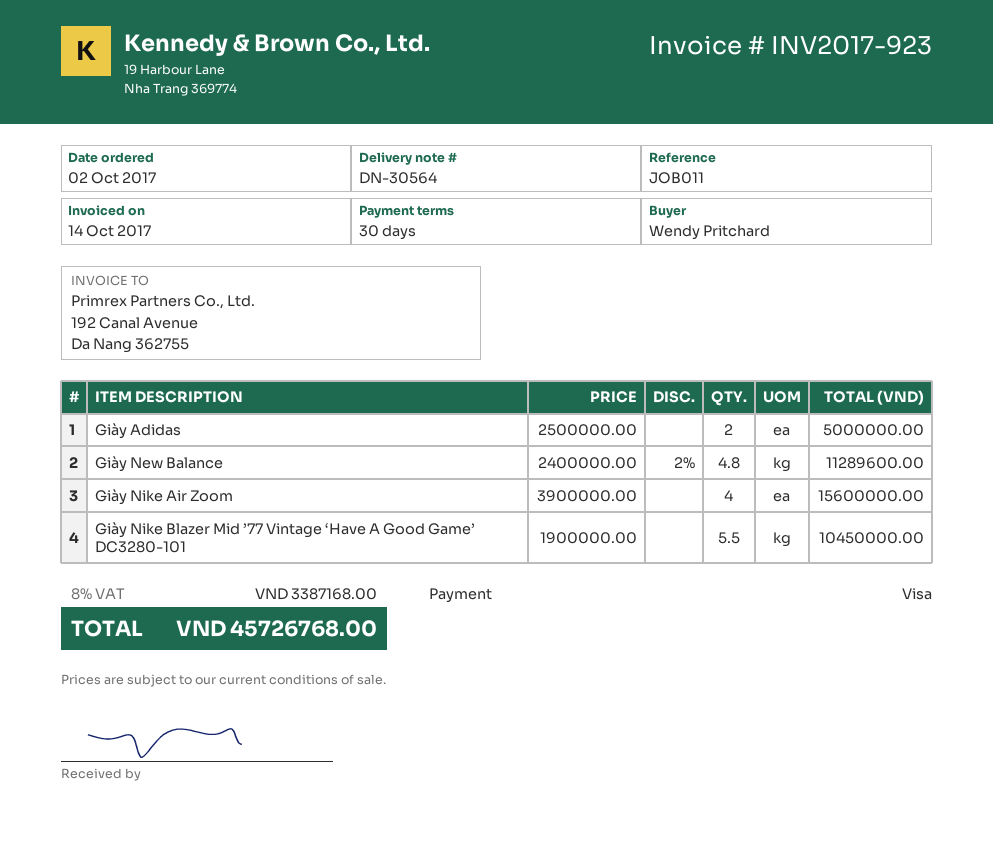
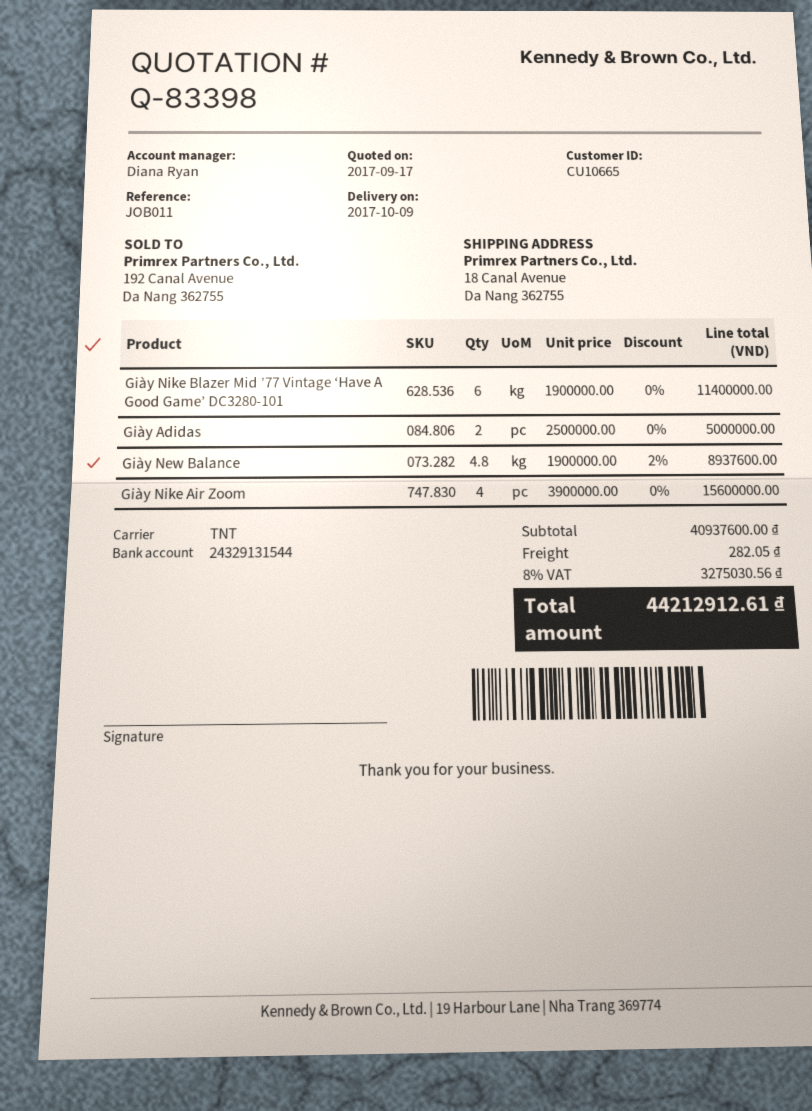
Giày New Balance: 4.8 x 2400000.00 - 2% = 11289600.00 -> 4.8 x 1900000.00 - 2% = 8937600.00
Giày Nike Blazer Mid ’77 Vintage ‘Have A Good Game’ DC3280-101: 5.5 x 1900000.00 = 10450000.00 -> 6 x 1900000.00 = 11400000.00
shipping: none -> 282.05
tax: 8% = 3387168.00 -> 8% = 3275030.56
total: 45726768.00 -> 44212912.61

